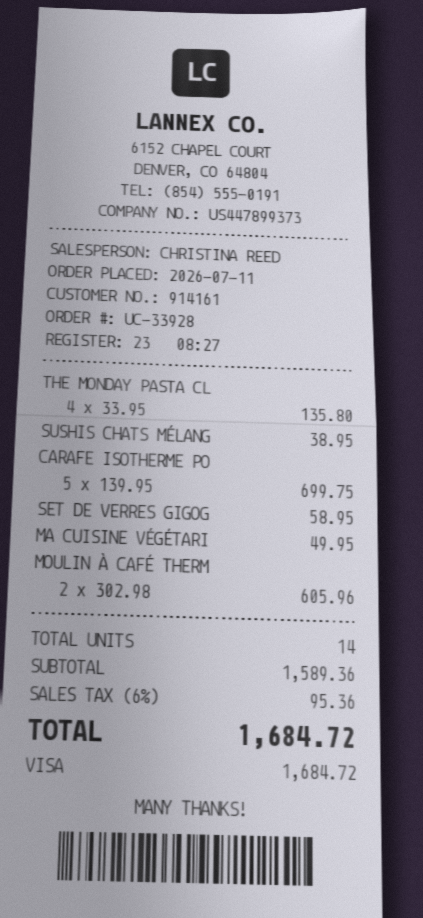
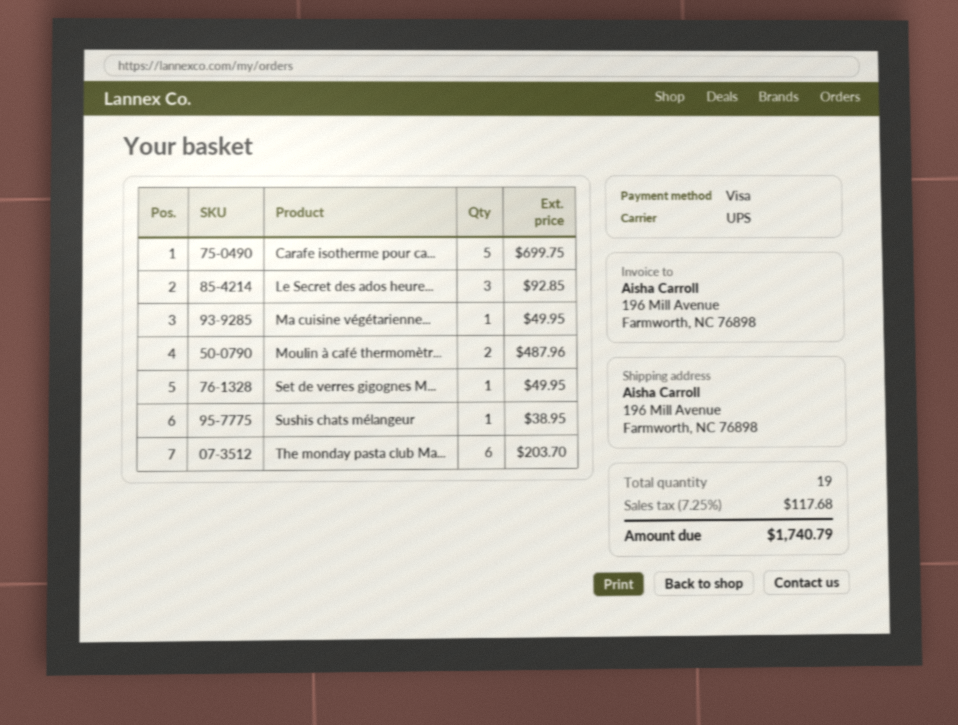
THE MONDAY PASTA CL: 4 for 135.80 -> 6 for 203.70
SET DE VERRES GIGOG: 1 for 58.95 -> 1 for 49.95
MOULIN À CAFÉ THERM: 2 for 605.96 -> 2 for 487.96
Le Secret des ados heure...: none -> 3 for 92.85
total quantity: 14 -> 19
tax: 6% = 95.36 -> 7.25% = 117.68
total: 1684.72 -> 1740.79

